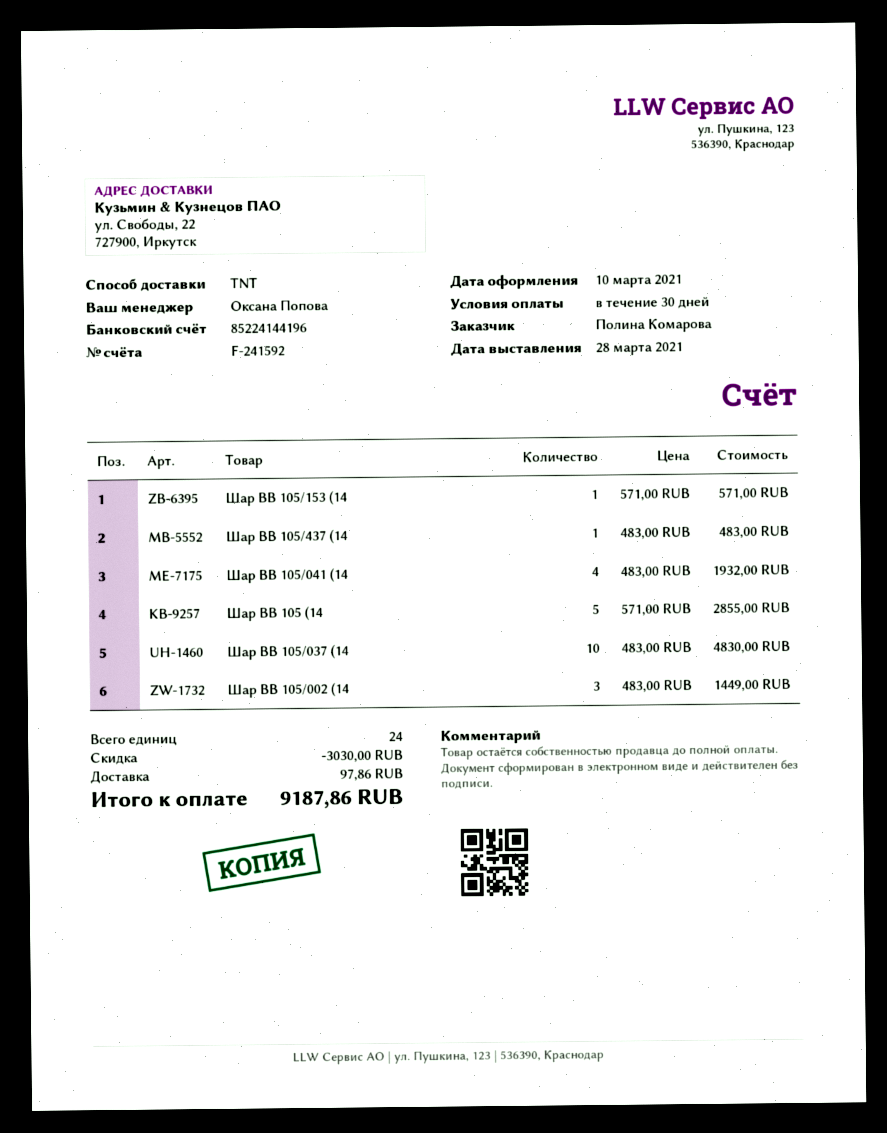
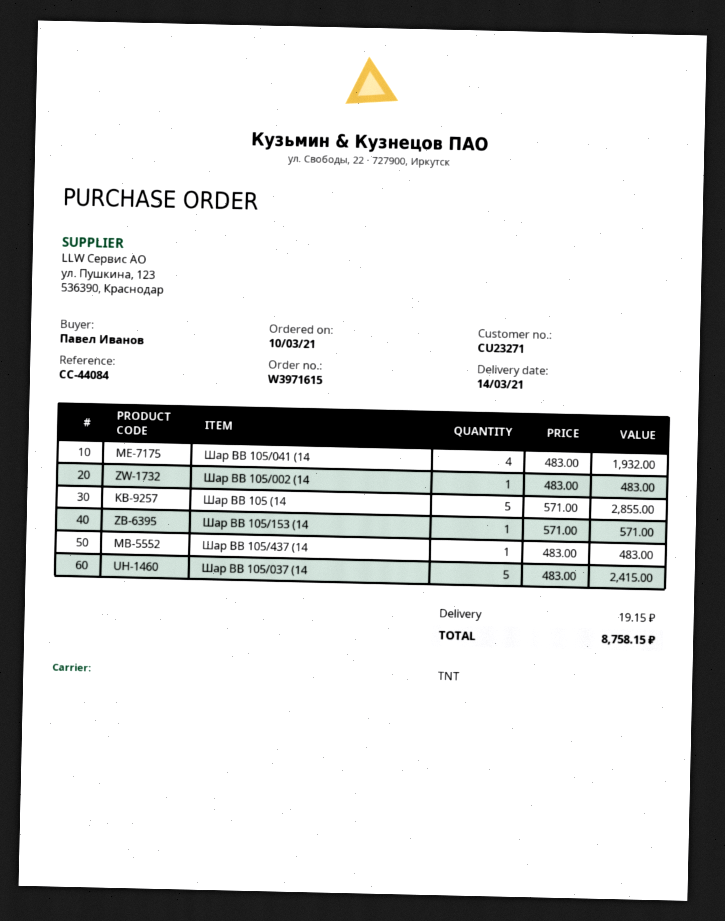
ordered by: Полина Комарова -> Павел Иванов
Шар ВВ 105/037 (14: 10 x 483.00 = 4830.00 -> 5 x 483.00 = 2415.00
Шар ВВ 105/002 (14: 3 x 483.00 = 1449.00 -> 1 x 483.00 = 483.00
discount: 3030.00 -> none
shipping: 97.86 -> 19.15
total: 9187.86 -> 8758.15

